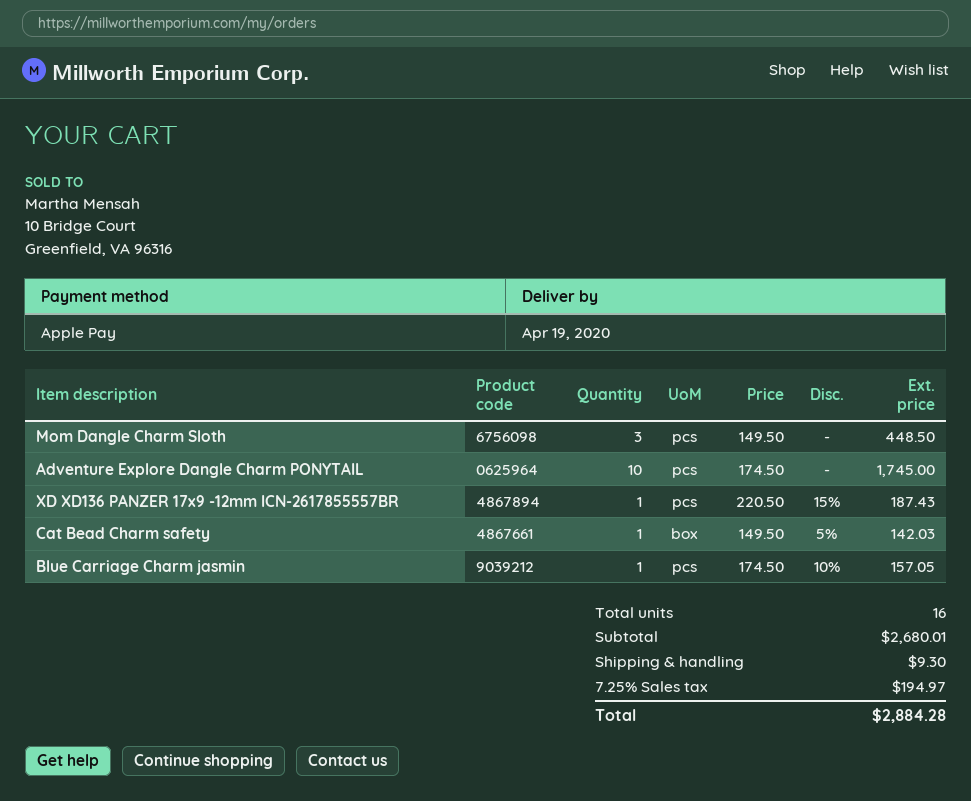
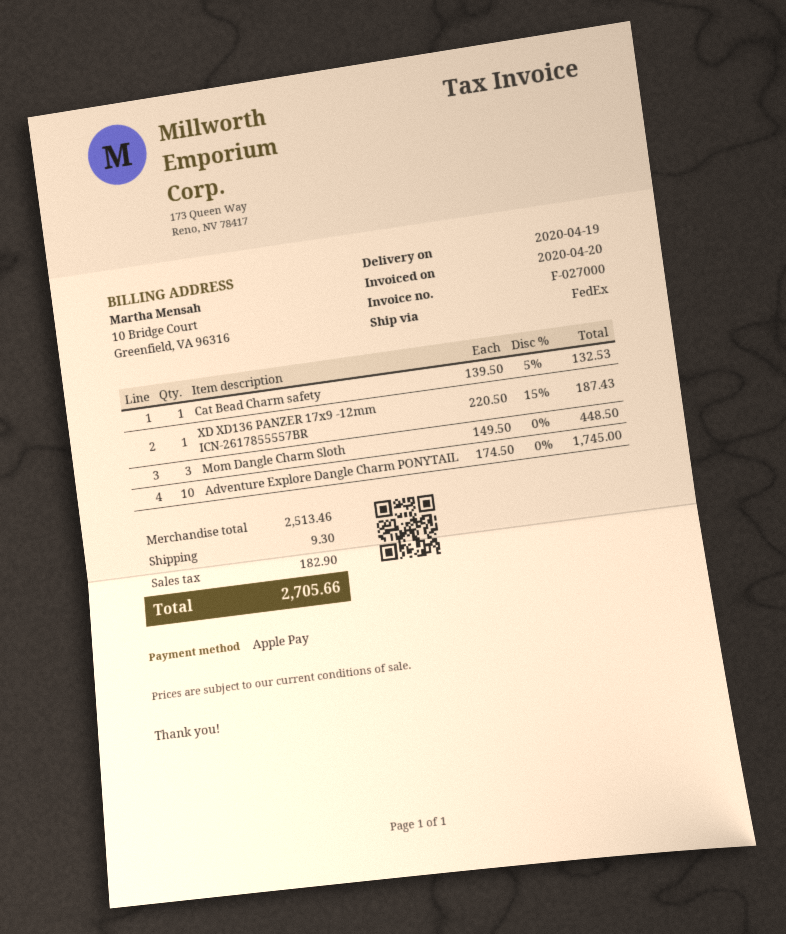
Cat Bead Charm safety: 1 x 149.50 - 5% = 142.03 -> 1 x 139.50 - 5% = 132.53
Blue Carriage Charm jasmin: 1 x 174.50 - 10% = 157.05 -> none
subtotal: 2680.01 -> 2513.46
tax: 194.97 -> 182.90
total: 2884.28 -> 2705.66

